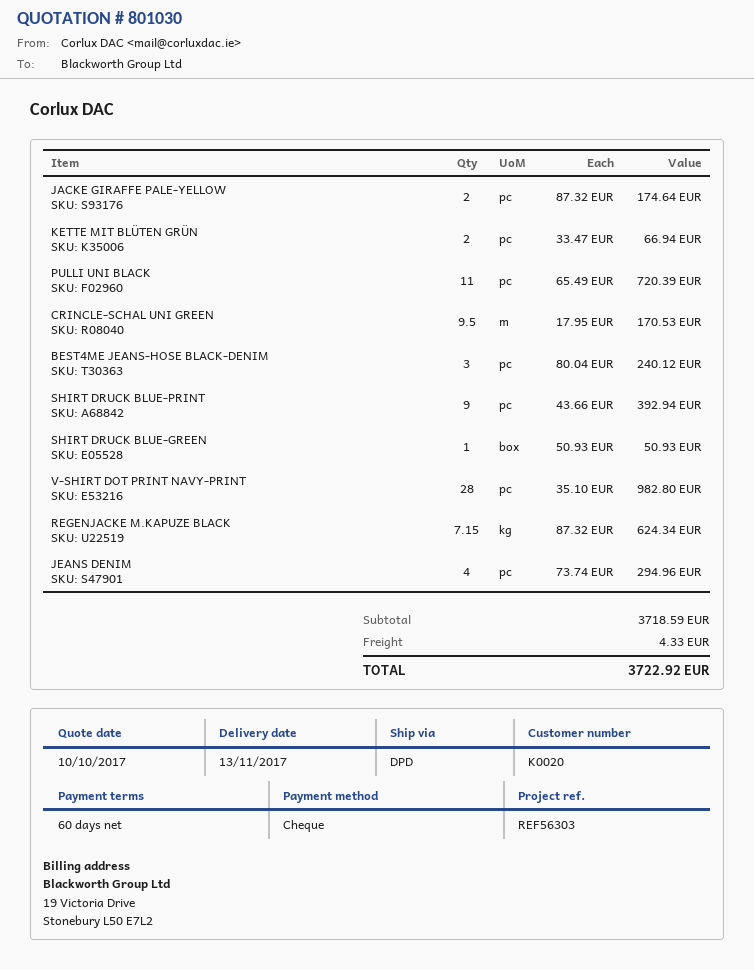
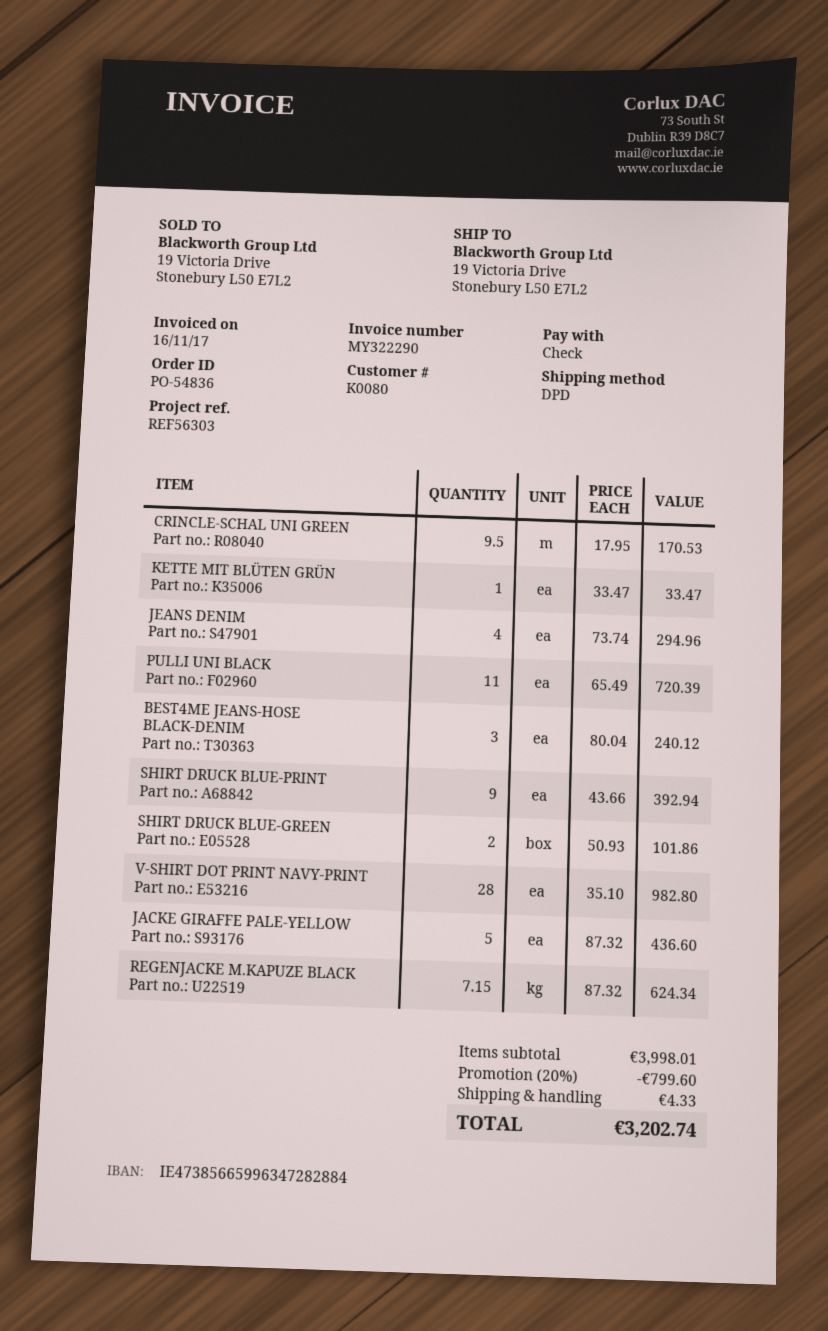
customer number: K0020 -> K0080
JACKE GIRAFFE PALE-YELLOW: 2 x 87.32 = 174.64 -> 5 x 87.32 = 436.60
KETTE MIT BLÜTEN GRÜN: 2 x 33.47 = 66.94 -> 1 x 33.47 = 33.47
SHIRT DRUCK BLUE-GREEN: 1 x 50.93 = 50.93 -> 2 x 50.93 = 101.86
subtotal: 3718.59 -> 3998.01
discount: none -> 20% = 799.60
total: 3722.92 -> 3202.74

